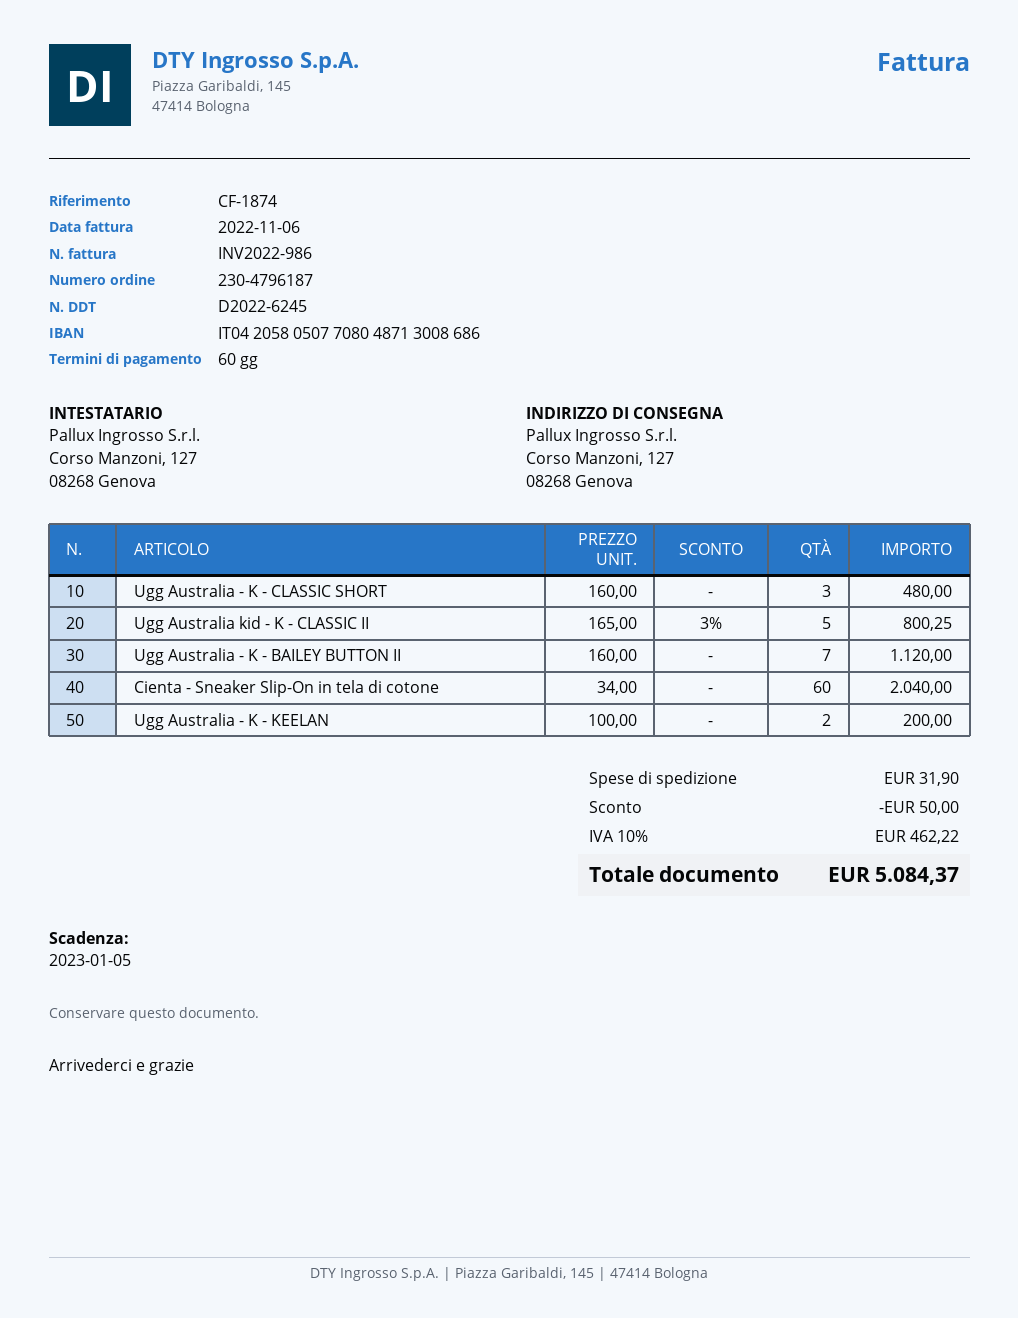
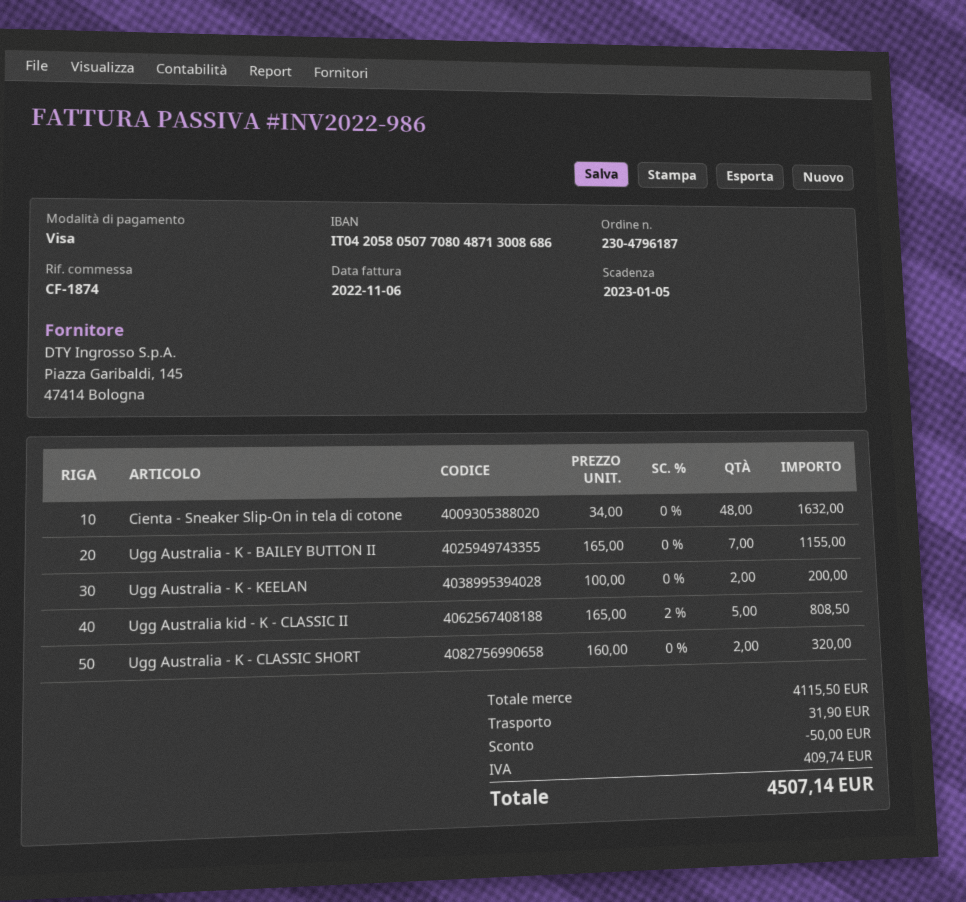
Ugg Australia - K - CLASSIC SHORT: 3 x 160.00 = 480.00 -> 2 x 160.00 = 320.00
Ugg Australia kid - K - CLASSIC II: 5 x 165.00 - 3% = 800.25 -> 5 x 165.00 - 2% = 808.50
Ugg Australia - K - BAILEY BUTTON II: 7 x 160.00 = 1120.00 -> 7 x 165.00 = 1155.00
Cienta - Sneaker Slip-On in tela di cotone: 60 x 34.00 = 2040.00 -> 48 x 34.00 = 1632.00
tax: 462.22 -> 409.74
total: 5084.37 -> 4507.14

